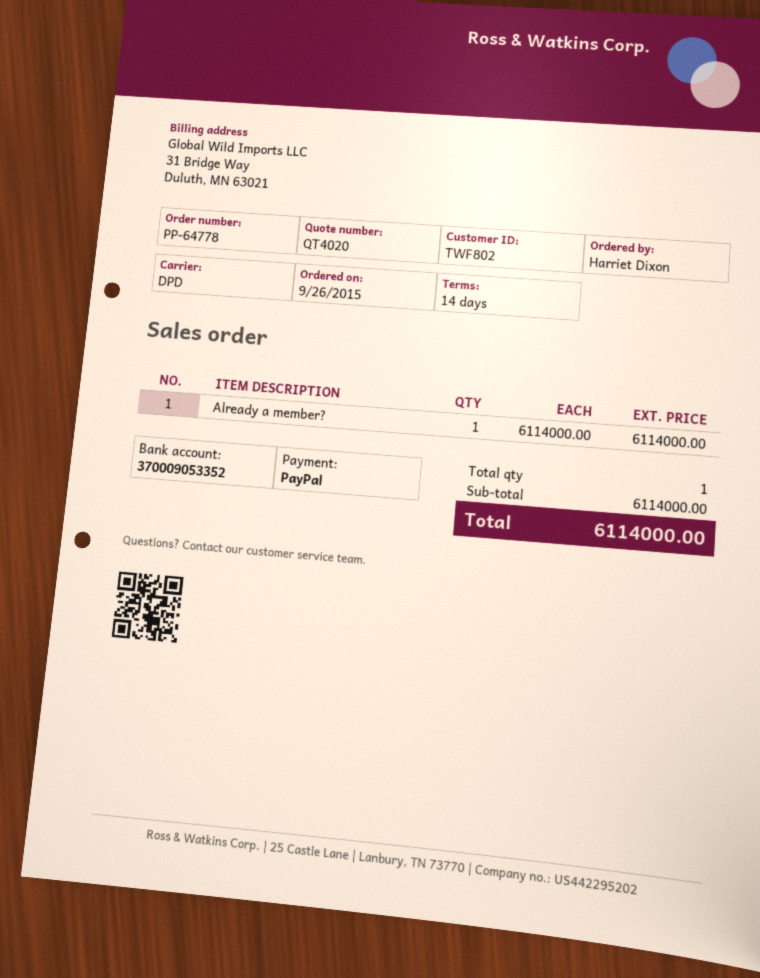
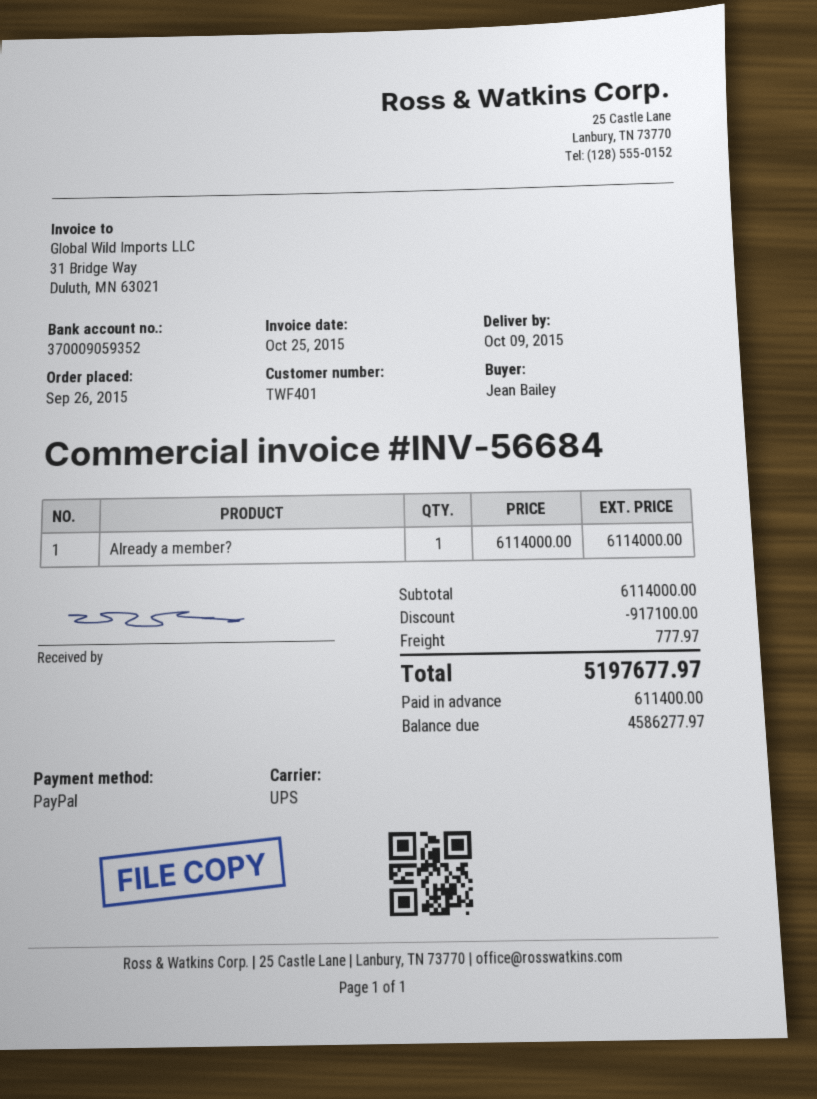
customer number: TWF802 -> TWF401
ordered by: Harriet Dixon -> Jean Bailey
bank account: 370009053352 -> 370009059352
shipping method: DPD -> UPS
discount: none -> 917100.00
shipping: none -> 777.97
total: 6114000.00 -> 5197677.97

